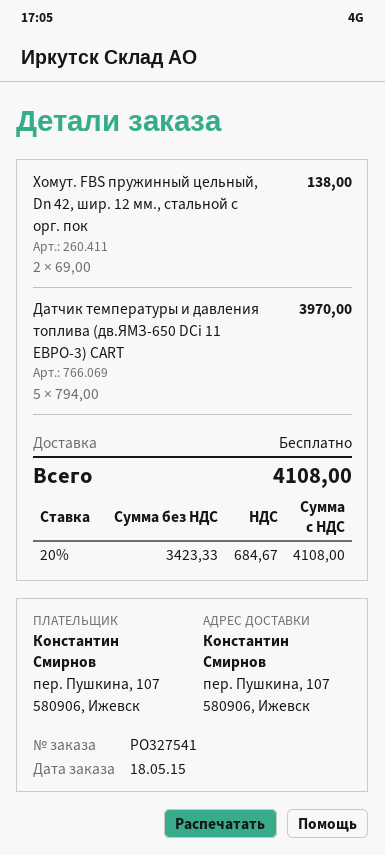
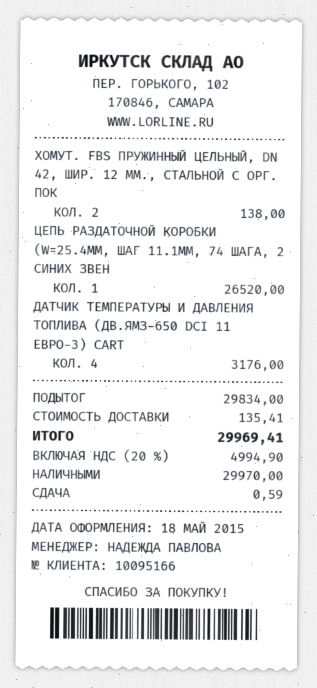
Датчик температуры и давления топлива (дв.ЯМЗ-650 DCi 11 ЕВРО-3) CART: 5 for 3970.00 -> 4 for 3176.00
ЦЕПЬ РАЗДАТОЧНОЙ КОРОБКИ (W=25.4ММ, ШАГ 11.1ММ, 74 ШАГА, 2 СИНИХ ЗВЕН: none -> 1 for 26520.00
shipping: 0.00 -> 135.41
tax: 20% = 684.67 -> 20% = 4994.90
total: 4108.00 -> 29969.41

